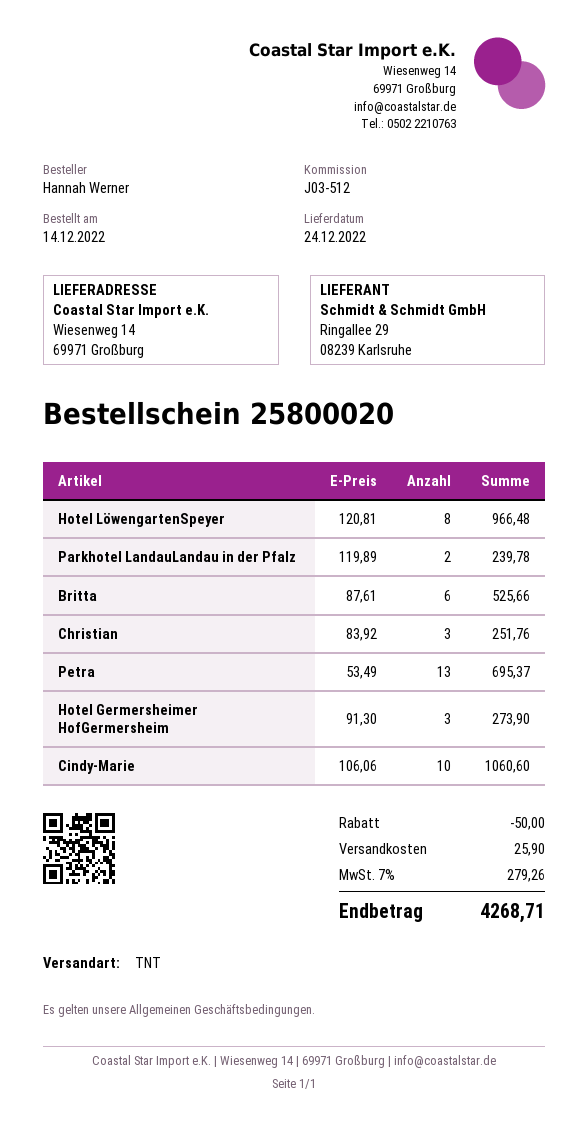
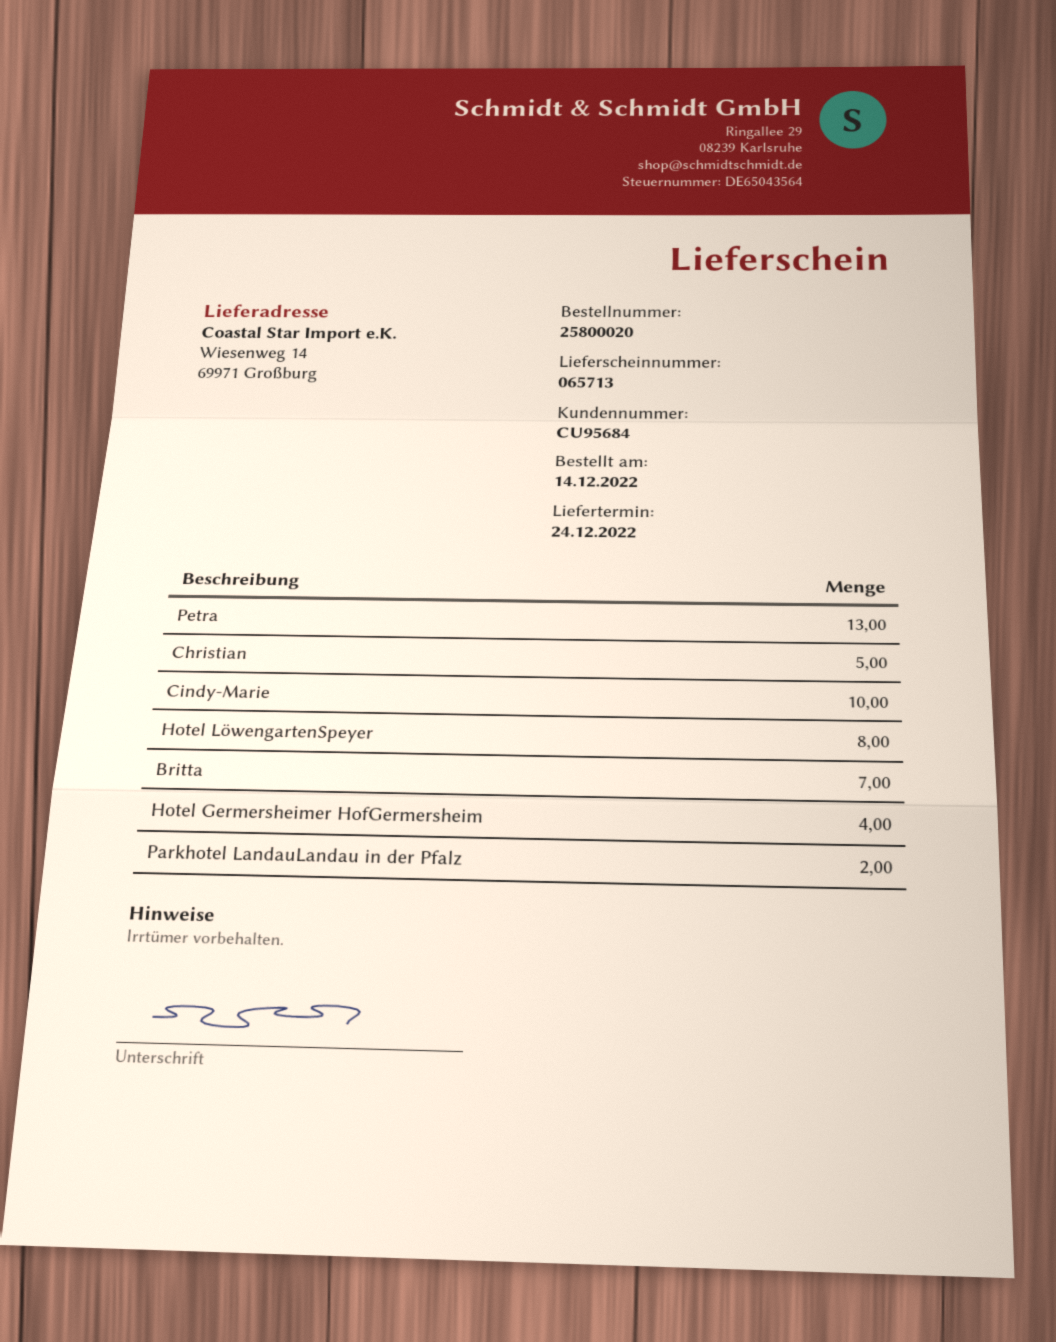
Britta: 6 -> 7
Christian: 3 -> 5
Hotel Germersheimer HofGermersheim: 3 -> 4

